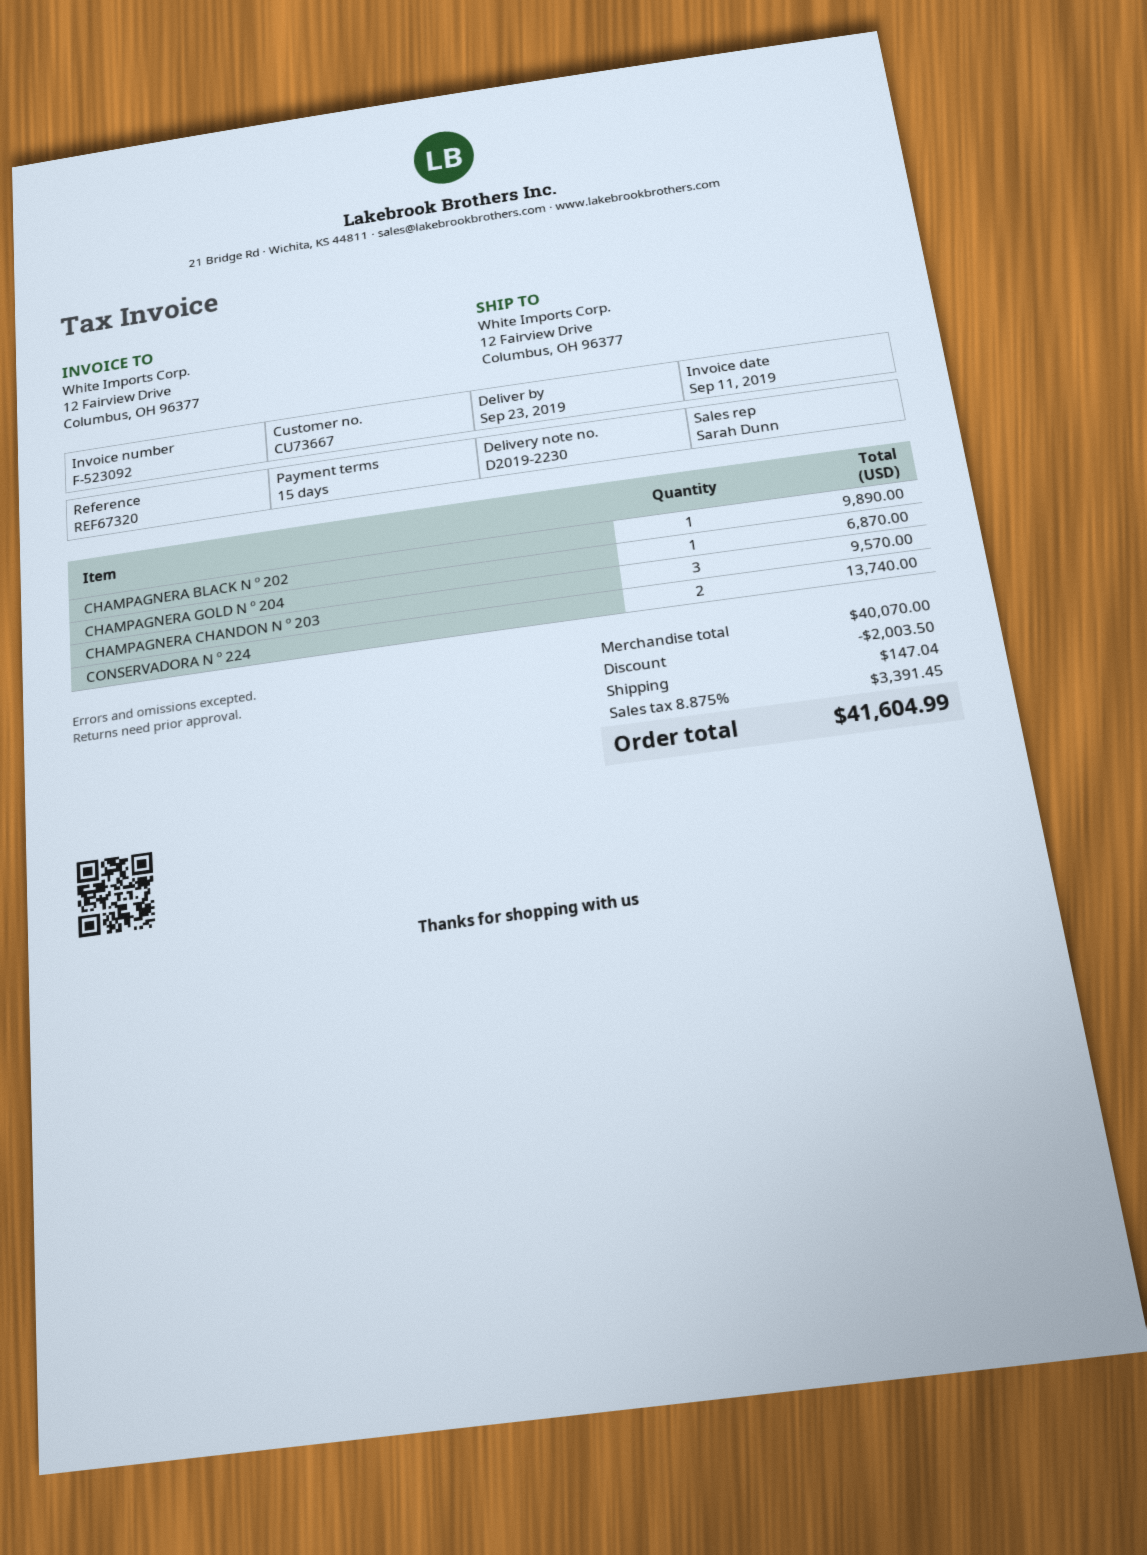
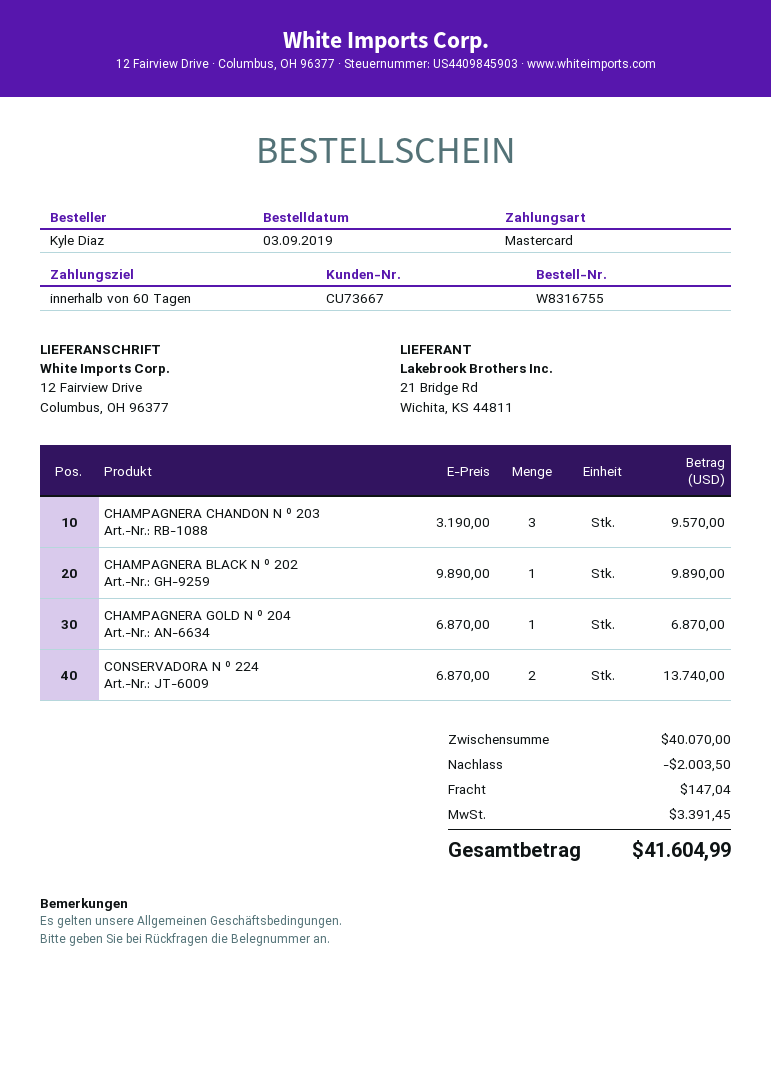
payment terms: 15 days -> 60 days

